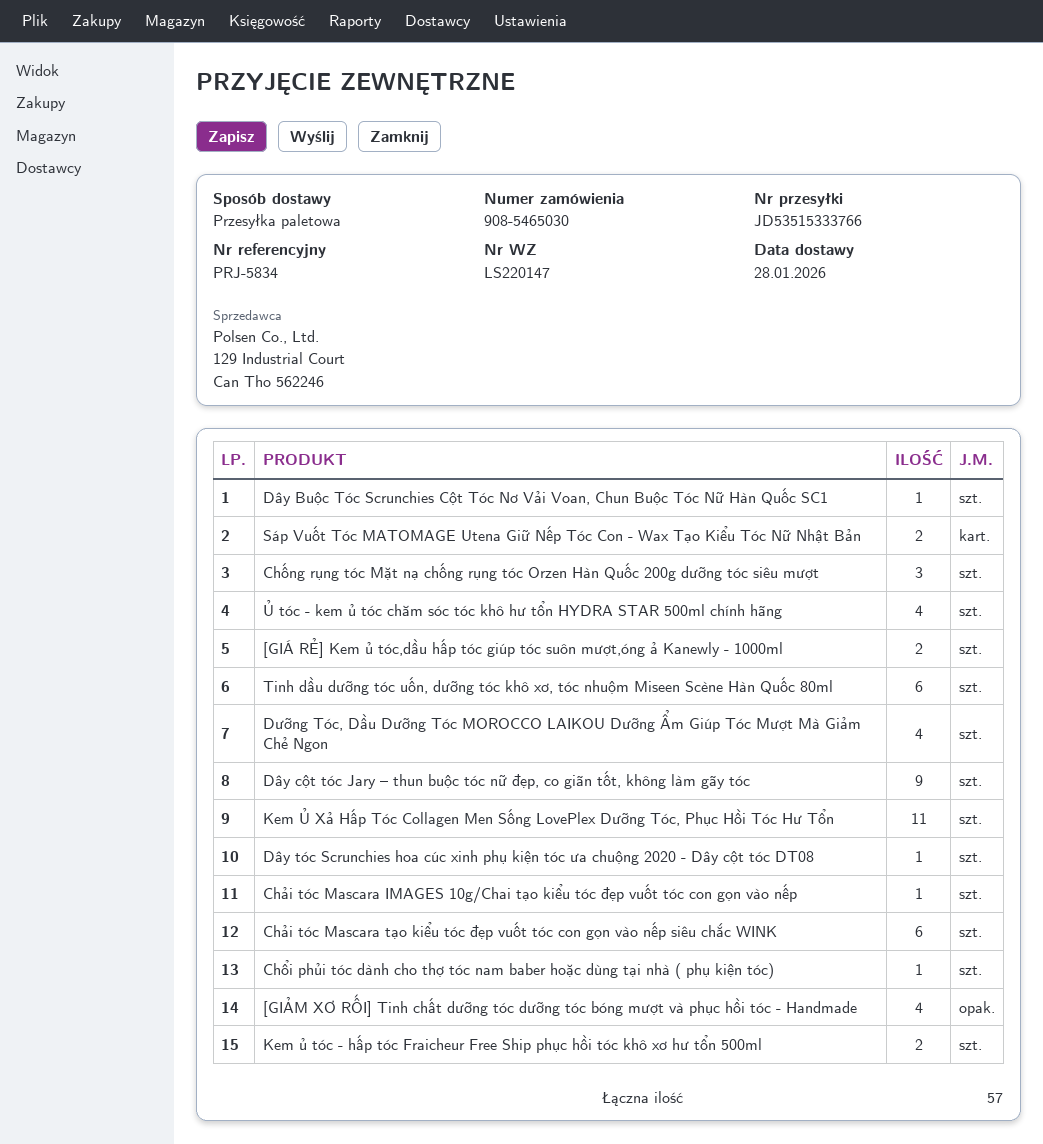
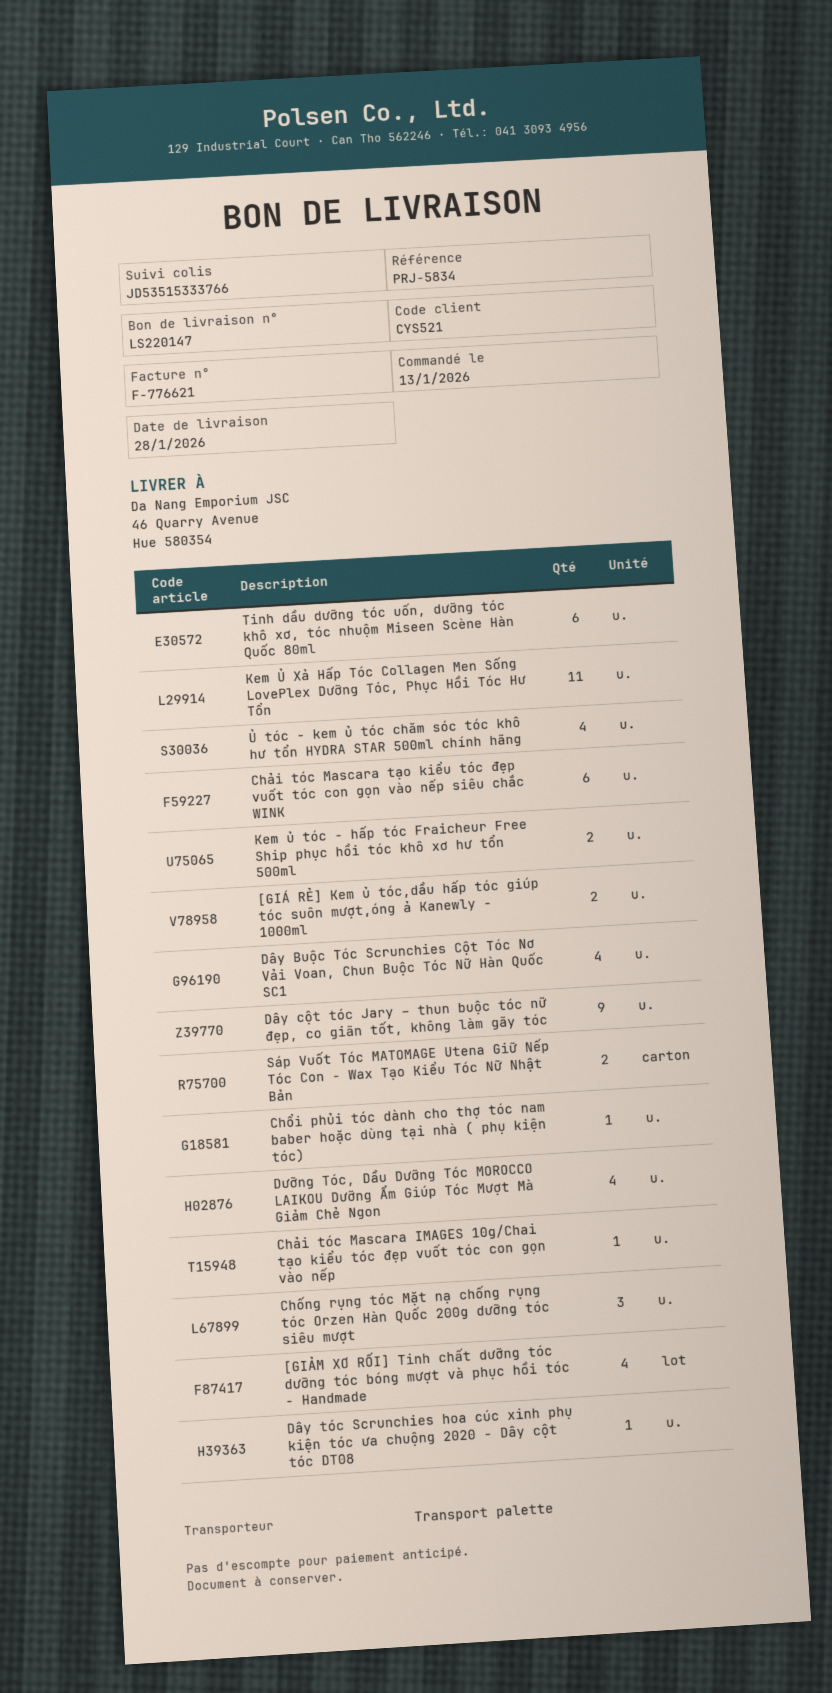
Dây Buộc Tóc Scrunchies Cột Tóc Nơ Vải Voan, Chun Buộc Tóc Nữ Hàn Quốc SC1: 1 -> 4

